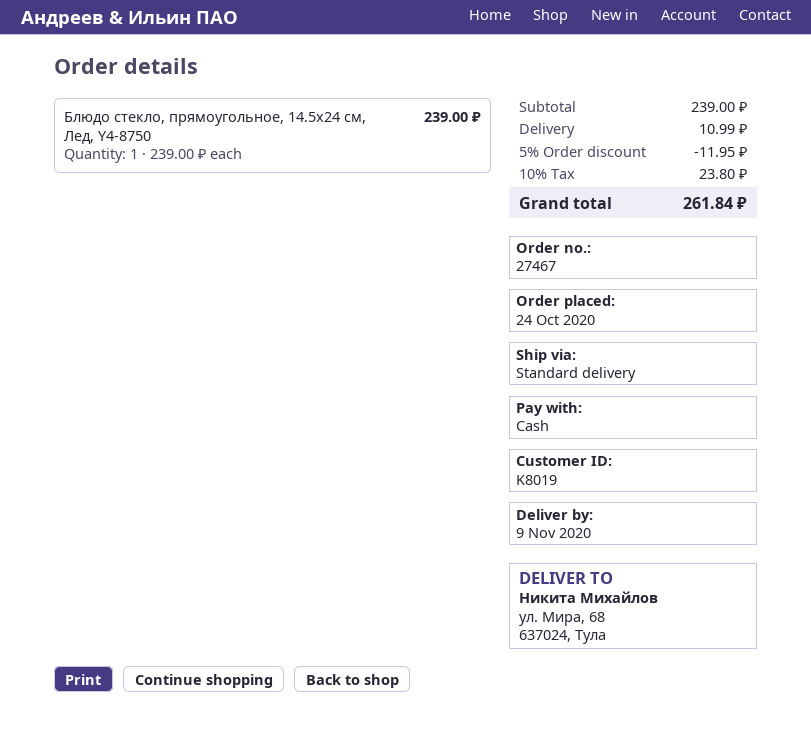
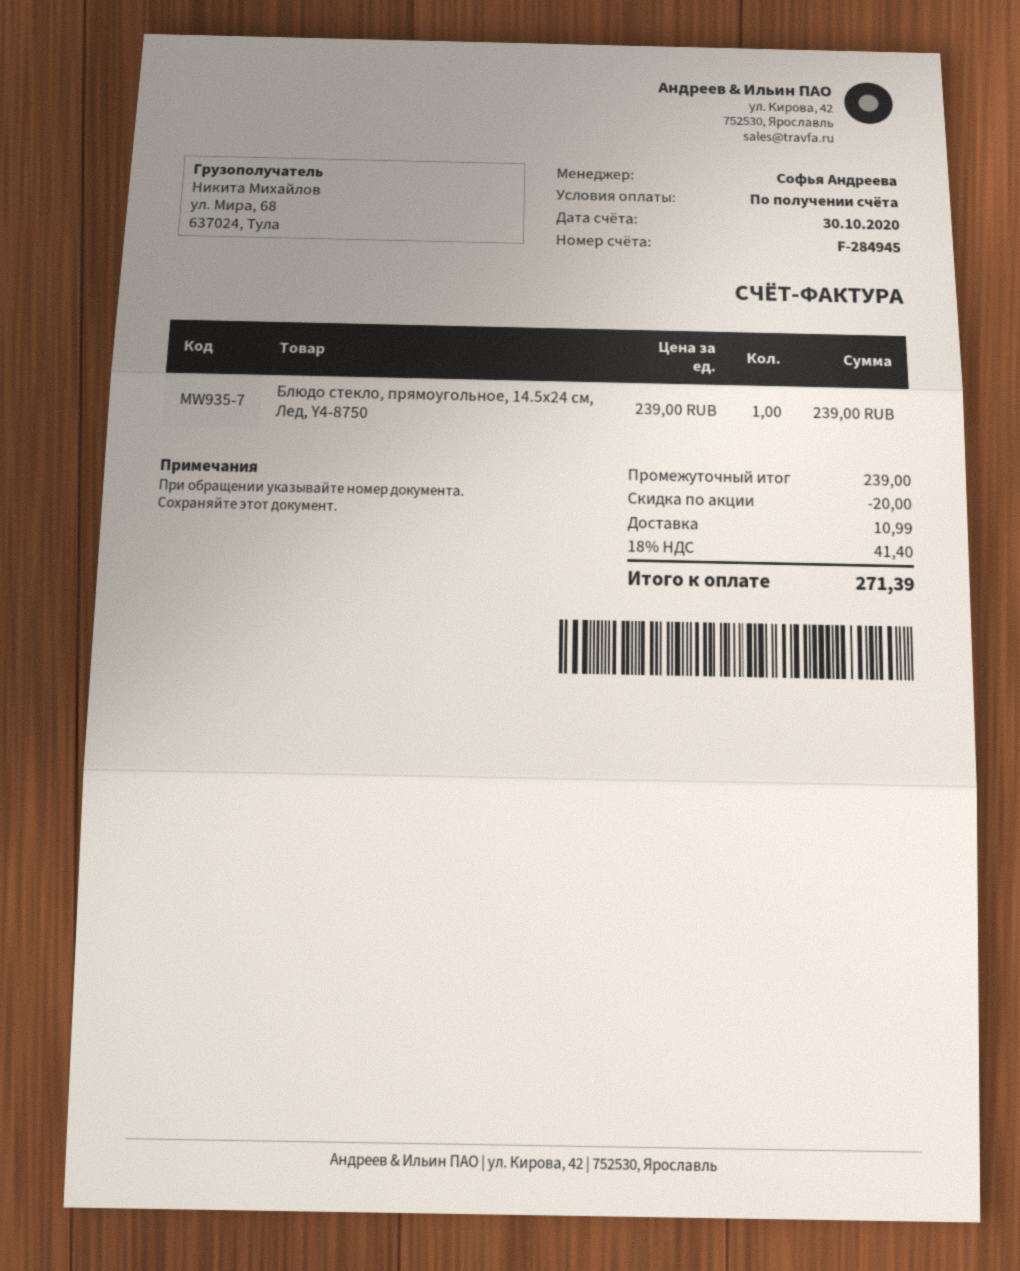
discount: 11.95 -> 20.00
tax: 10% = 23.80 -> 18% = 41.40
total: 261.84 -> 271.39

